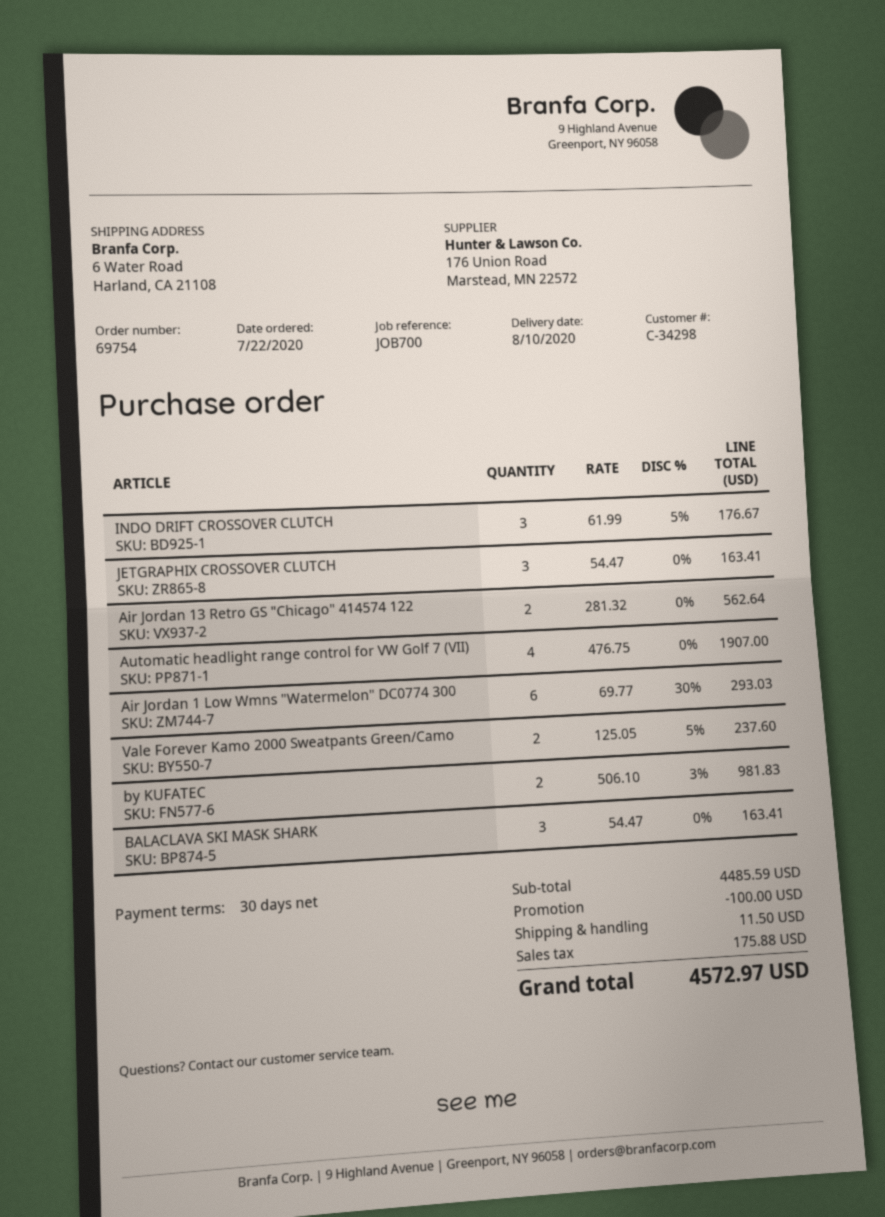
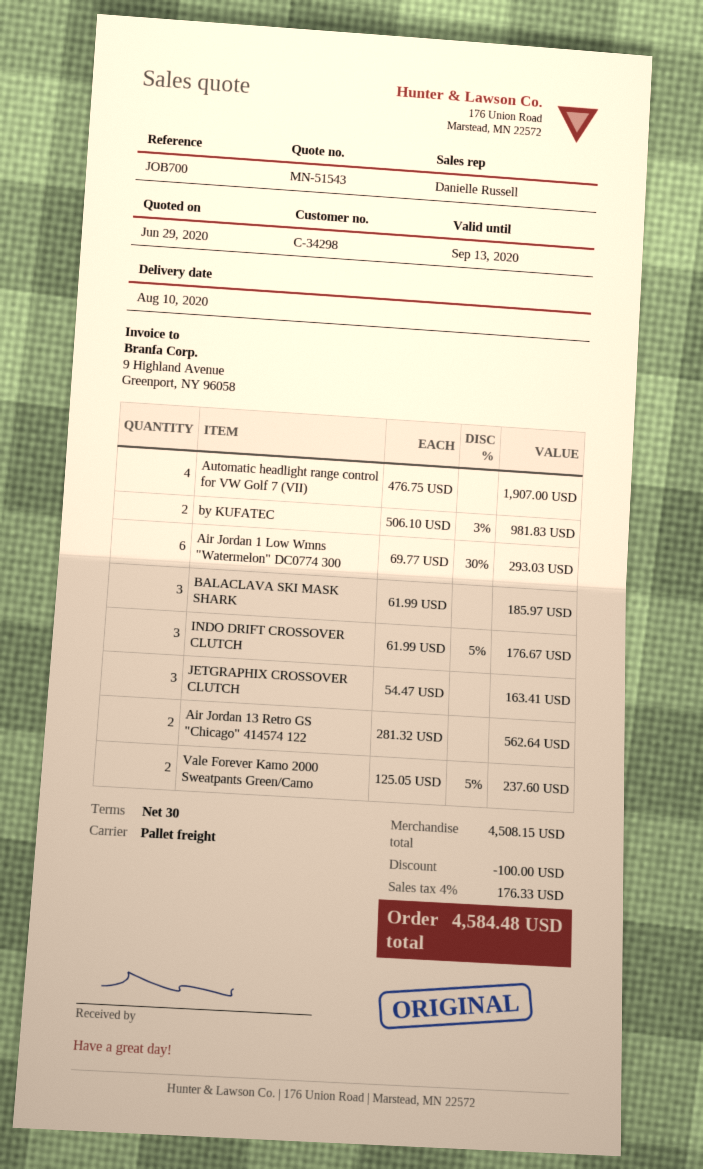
BALACLAVA SKI MASK SHARK: 3 x 54.47 = 163.41 -> 3 x 61.99 = 185.97
subtotal: 4485.59 -> 4508.15
shipping: 11.50 -> none
tax: 175.88 -> 176.33
total: 4572.97 -> 4584.48

